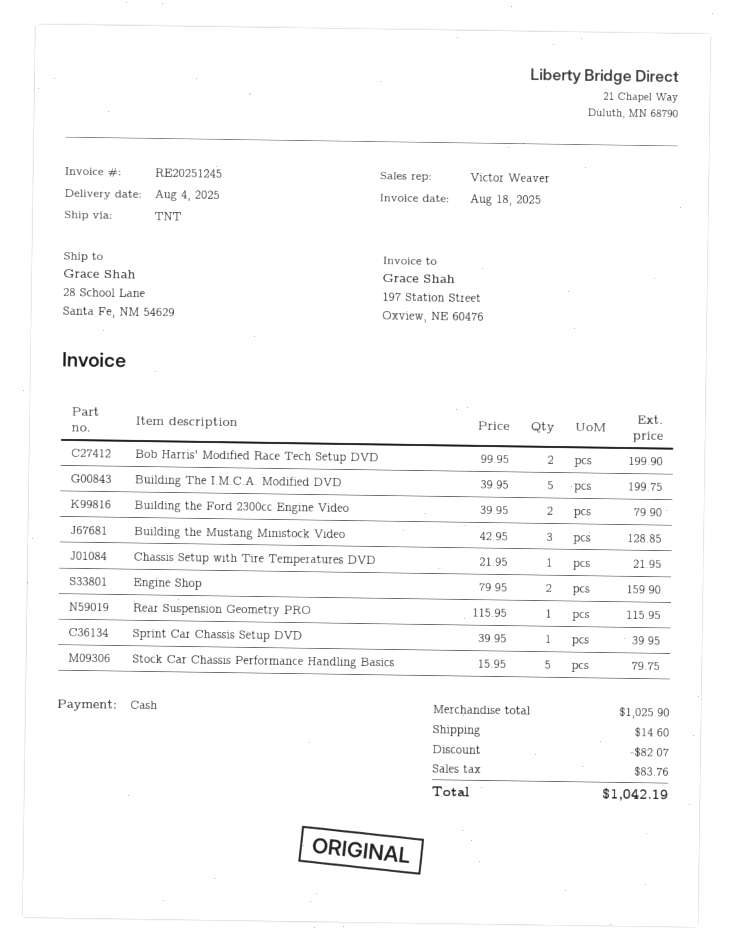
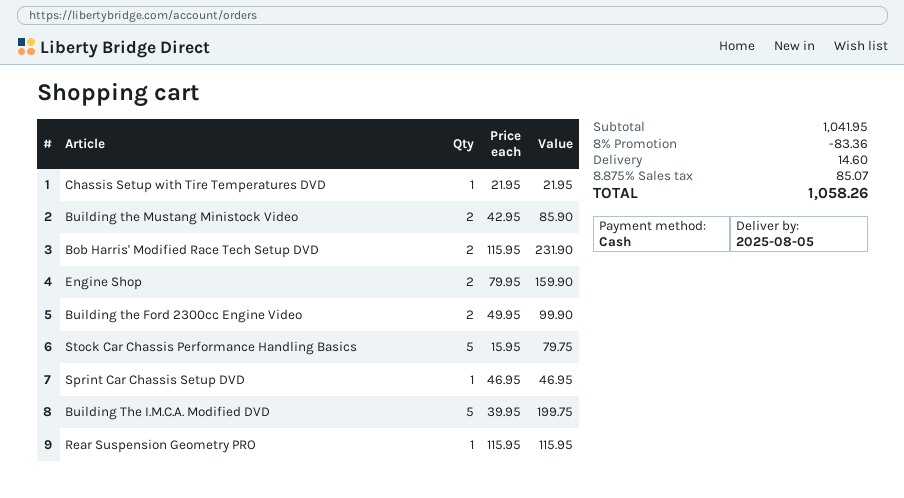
delivery date: 2025-08-04 -> 2025-08-05
Bob Harris' Modified Race Tech Setup DVD: 2 x 99.95 = 199.90 -> 2 x 115.95 = 231.90
Building the Ford 2300cc Engine Video: 2 x 39.95 = 79.90 -> 2 x 49.95 = 99.90
Building the Mustang Ministock Video: 3 x 42.95 = 128.85 -> 2 x 42.95 = 85.90
Sprint Car Chassis Setup DVD: 1 x 39.95 = 39.95 -> 1 x 46.95 = 46.95
subtotal: 1025.90 -> 1041.95
discount: 82.07 -> 83.36
tax: 83.76 -> 85.07
total: 1042.19 -> 1058.26

